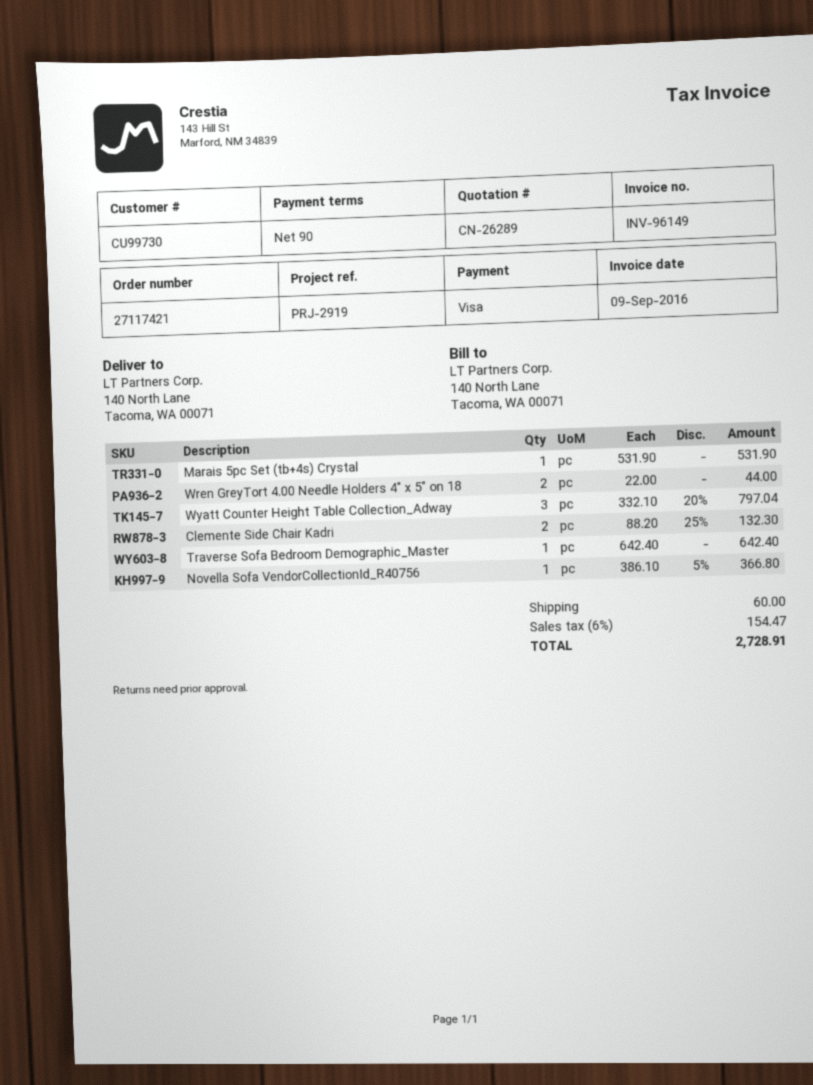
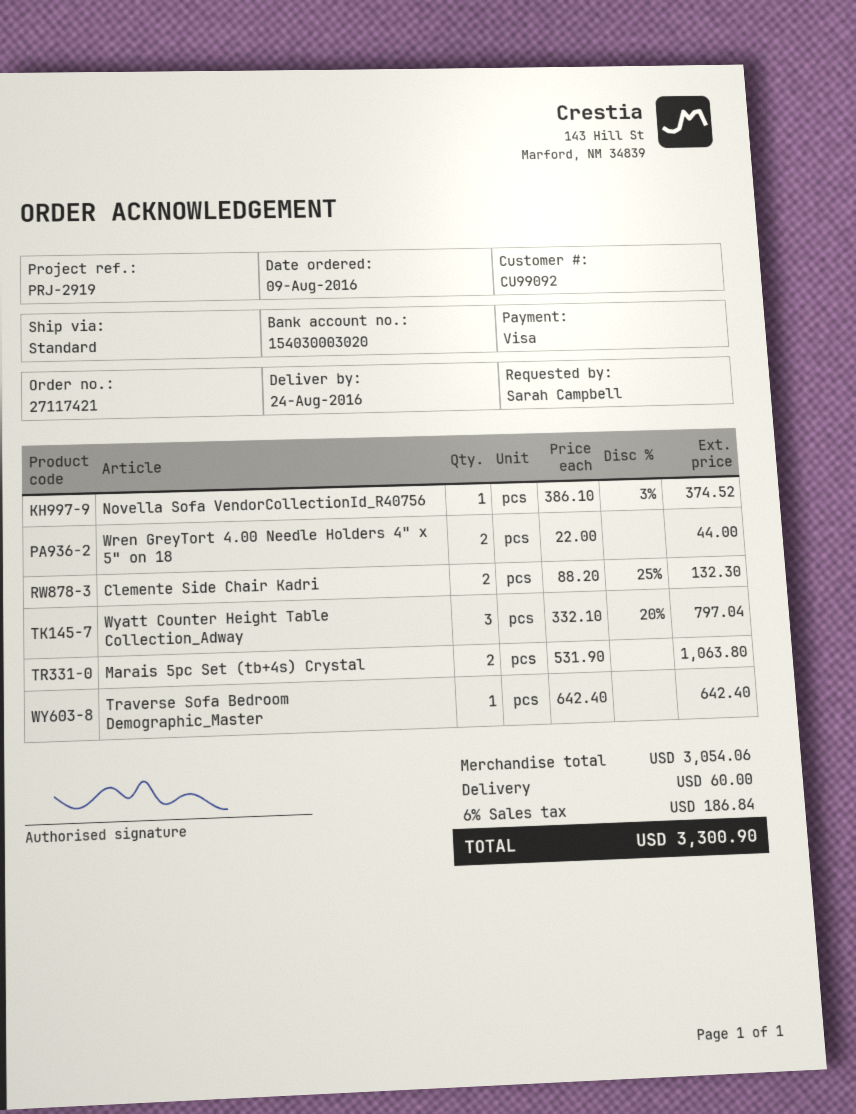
customer number: CU99730 -> CU99092
Marais 5pc Set (tb+4s) Crystal: 1 x 531.90 = 531.90 -> 2 x 531.90 = 1063.80
Novella Sofa VendorCollectionId_R40756: 1 x 386.10 - 5% = 366.80 -> 1 x 386.10 - 3% = 374.52
tax: 6% = 154.47 -> 6% = 186.84
total: 2728.91 -> 3300.90

